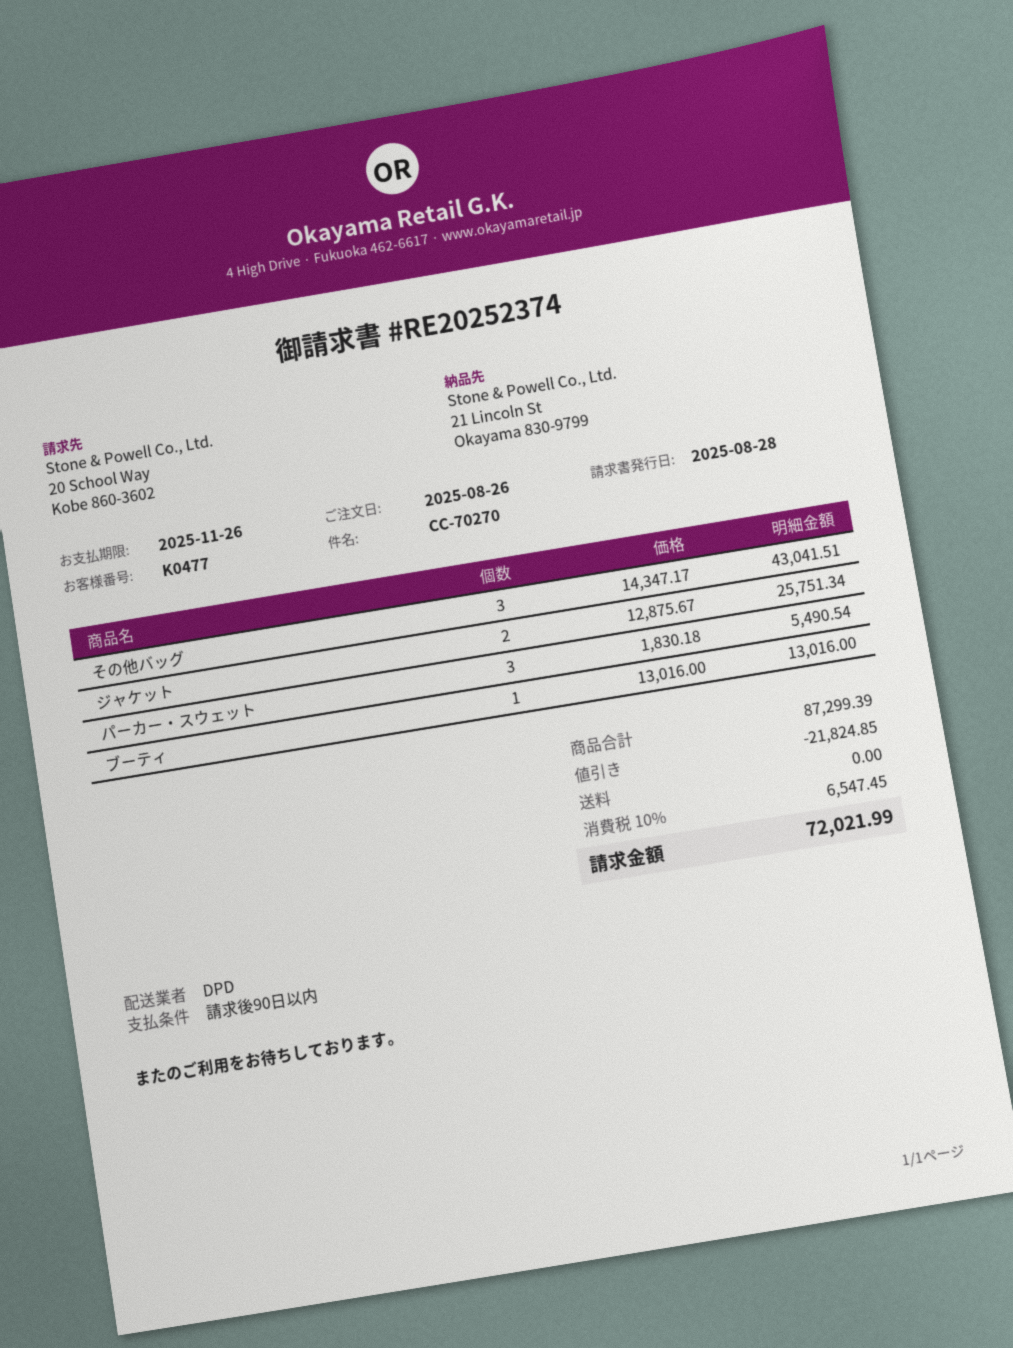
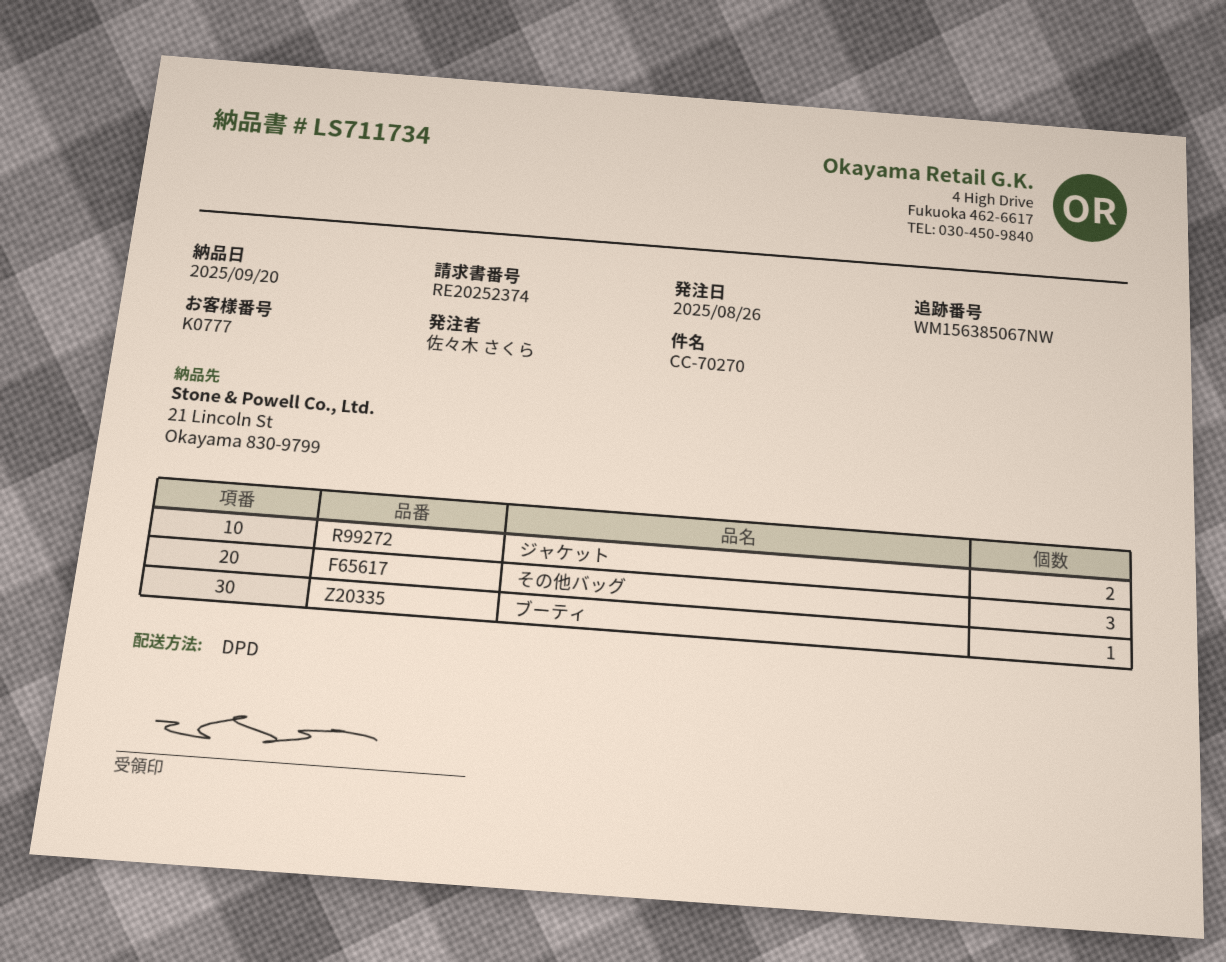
customer number: K0477 -> K0777
パーカー・スウェット: 3 -> none

